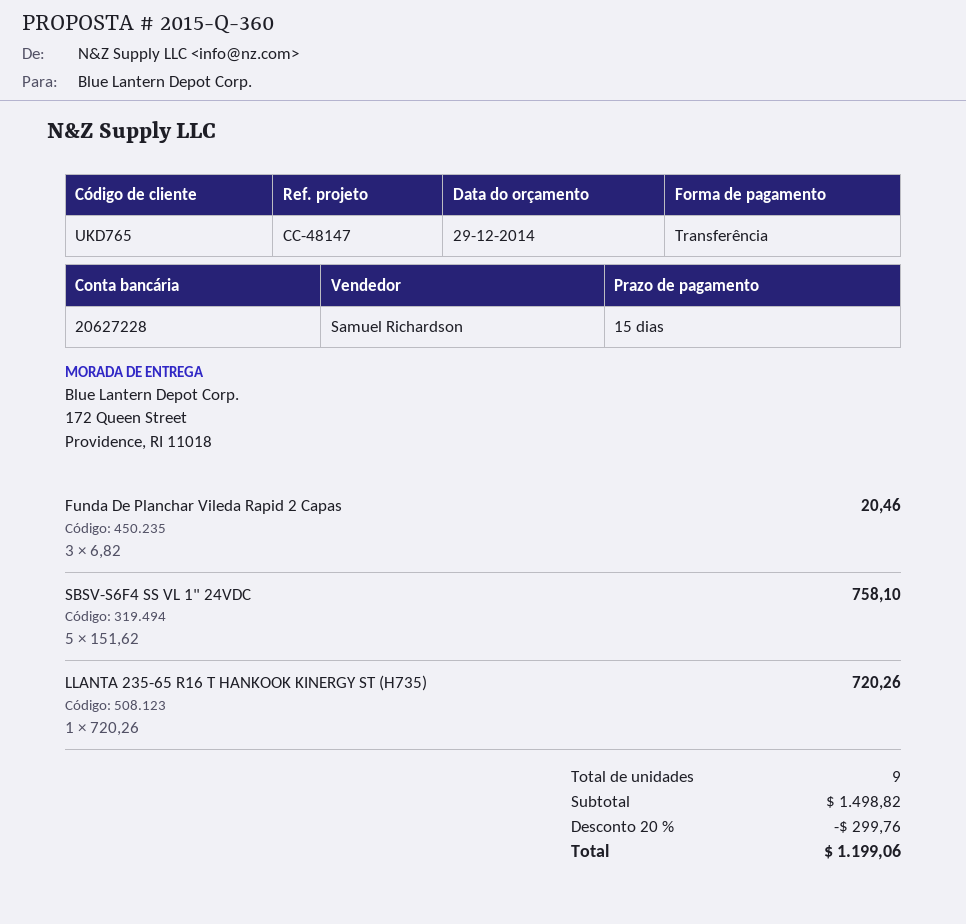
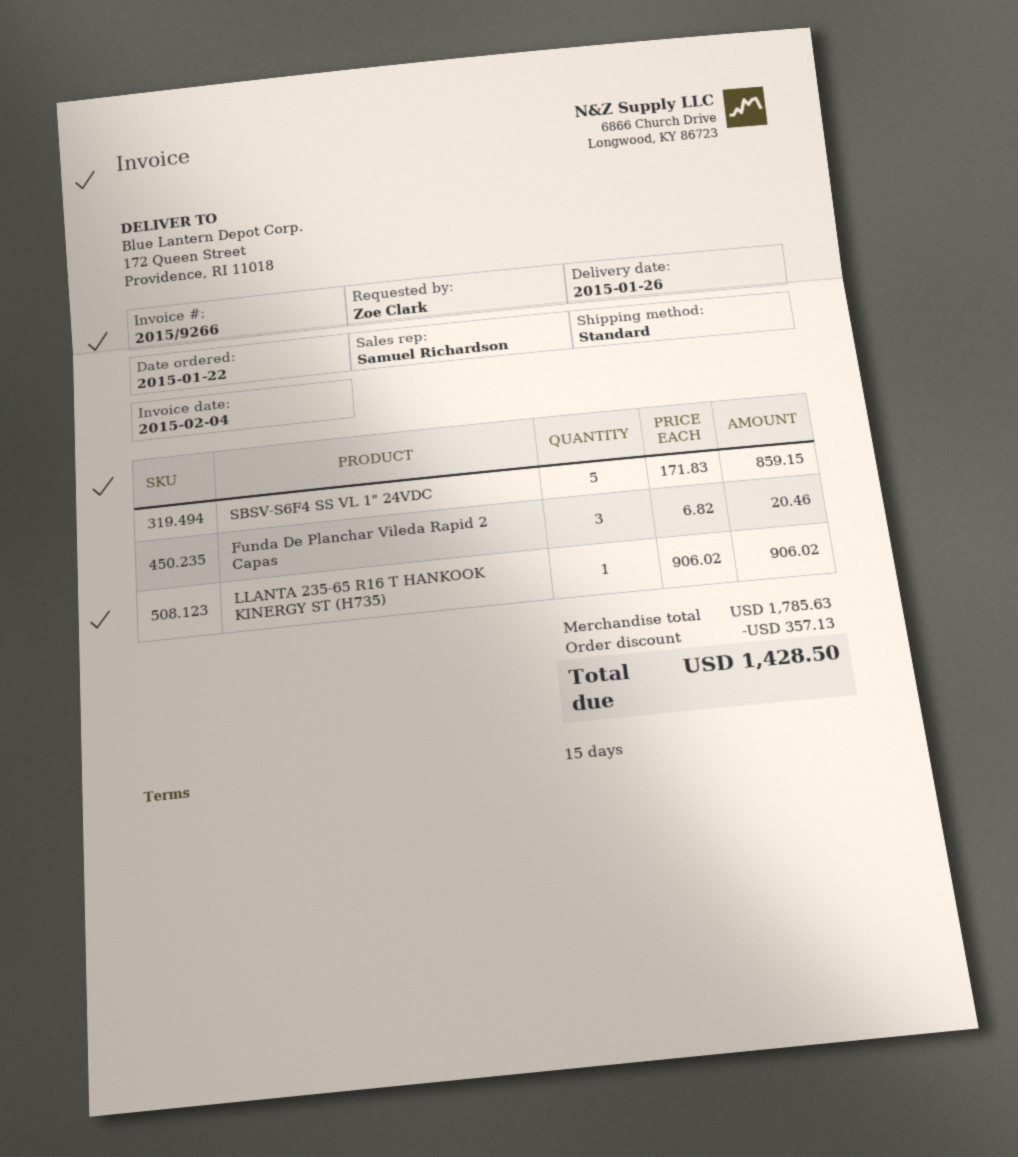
SBSV-S6F4 SS VL 1" 24VDC: 5 x 151.62 = 758.10 -> 5 x 171.83 = 859.15
LLANTA 235-65 R16 T HANKOOK KINERGY ST (H735): 1 x 720.26 = 720.26 -> 1 x 906.02 = 906.02
subtotal: 1498.82 -> 1785.63
discount: 299.76 -> 357.13
total: 1199.06 -> 1428.50

